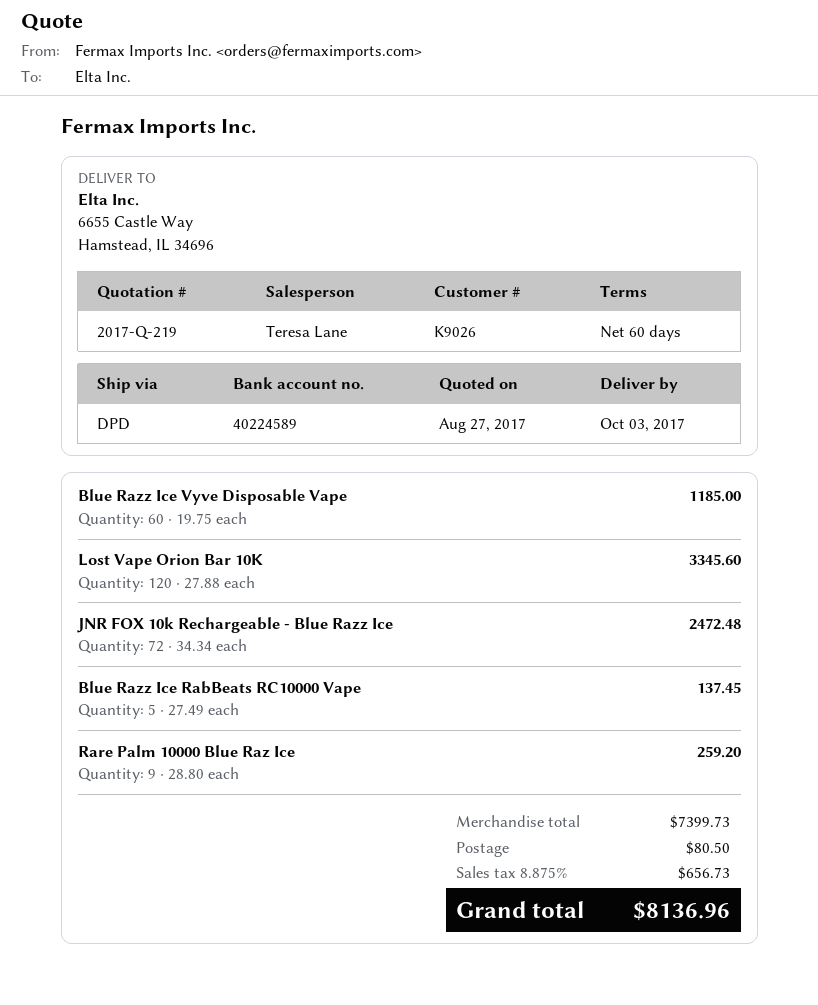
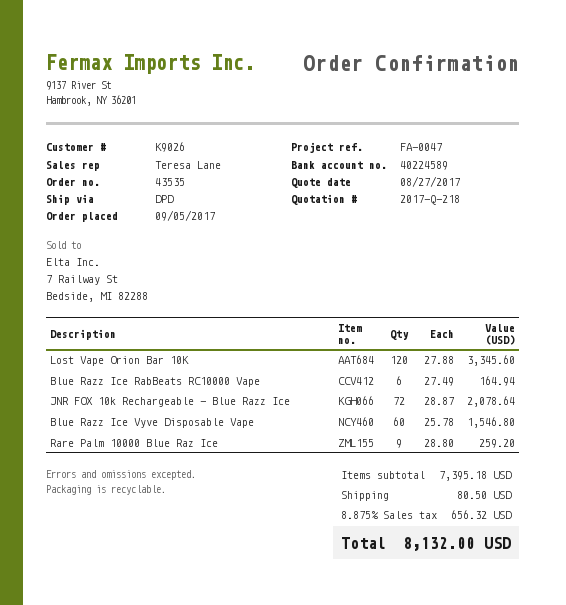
quote number: 2017-Q-219 -> 2017-Q-218
Blue Razz Ice Vyve Disposable Vape: 60 x 19.75 = 1185.00 -> 60 x 25.78 = 1546.80
JNR FOX 10k Rechargeable - Blue Razz Ice: 72 x 34.34 = 2472.48 -> 72 x 28.87 = 2078.64
Blue Razz Ice RabBeats RC10000 Vape: 5 x 27.49 = 137.45 -> 6 x 27.49 = 164.94
subtotal: 7399.73 -> 7395.18
tax: 8.875% = 656.73 -> 8.875% = 656.32
total: 8136.96 -> 8132.00

